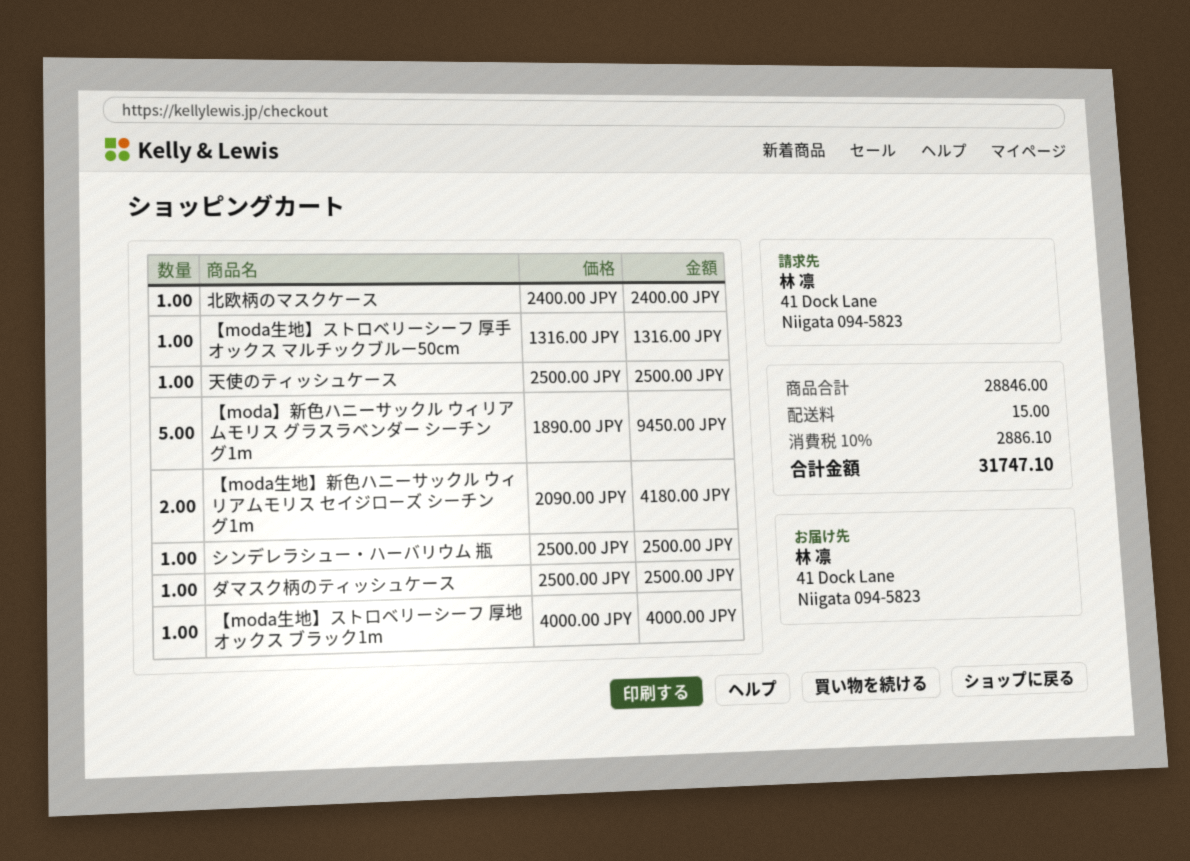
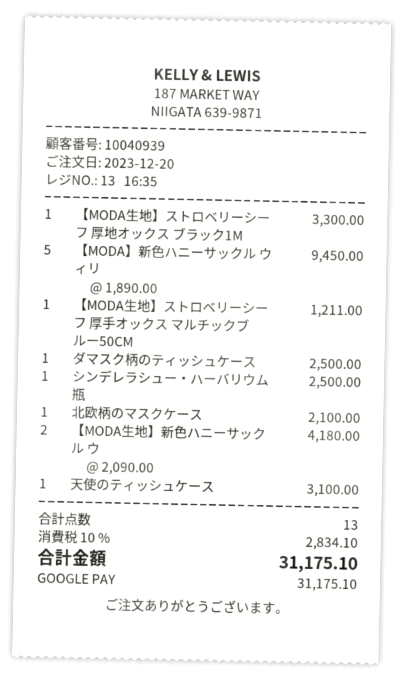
北欧柄のマスクケース: 1 x 2400.00 = 2400.00 -> 1 x 2100.00 = 2100.00
【moda生地】ストロベリーシーフ 厚手オックス マルチックブルー50cm: 1 x 1316.00 = 1316.00 -> 1 x 1211.00 = 1211.00
天使のティッシュケース: 1 x 2500.00 = 2500.00 -> 1 x 3100.00 = 3100.00
【moda生地】ストロベリーシーフ 厚地オックス ブラック1m: 1 x 4000.00 = 4000.00 -> 1 x 3300.00 = 3300.00
shipping: 15.00 -> none
tax: 10% = 2886.10 -> 10% = 2834.10
total: 31747.10 -> 31175.10

